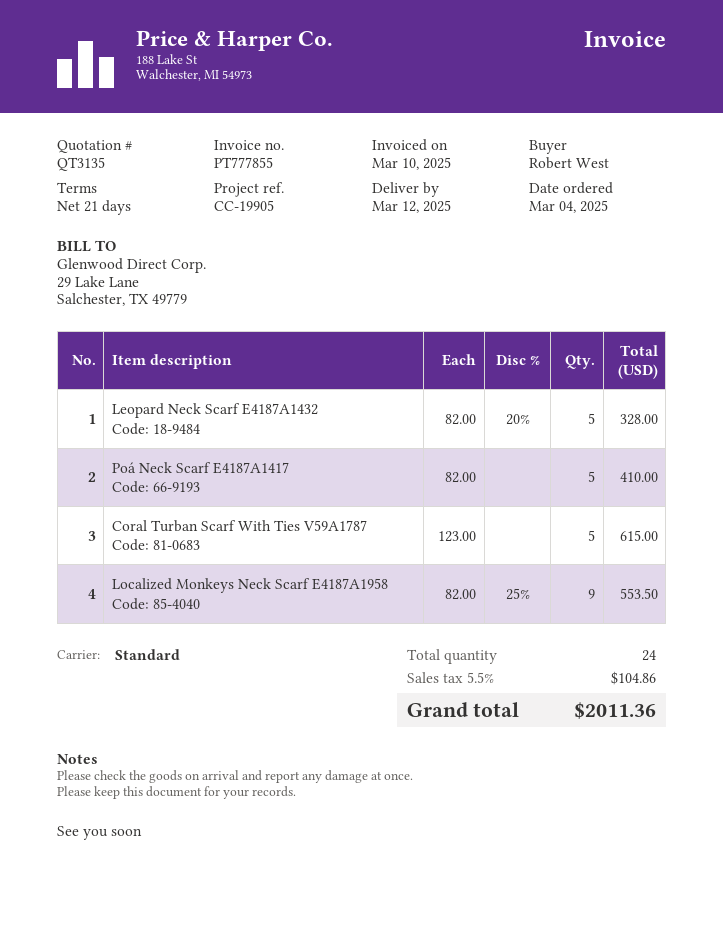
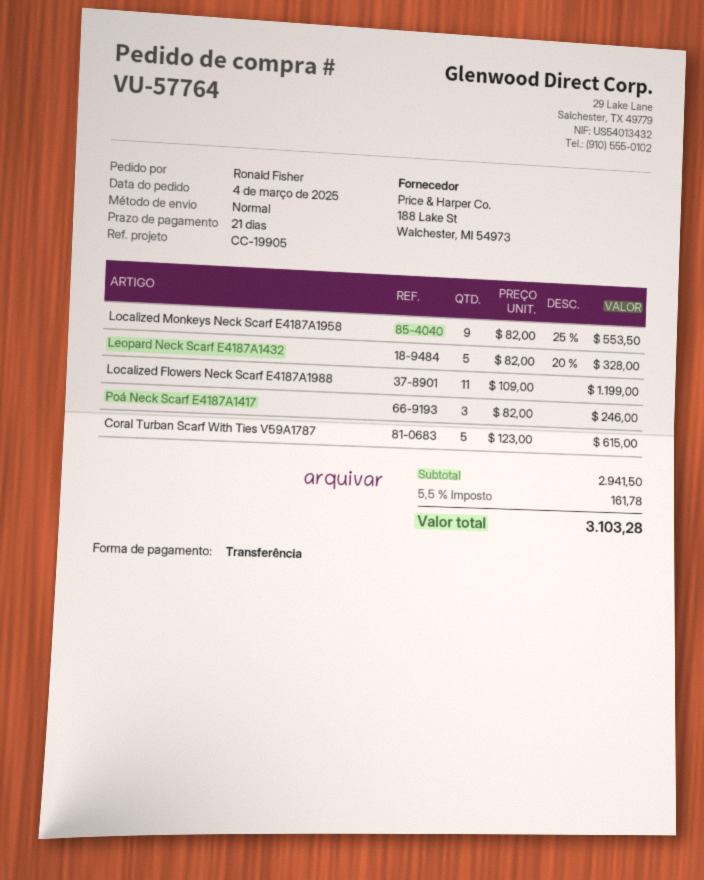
ordered by: Robert West -> Ronald Fisher
Poá Neck Scarf E4187A1417: 5 x 82.00 = 410.00 -> 3 x 82.00 = 246.00
Localized Flowers Neck Scarf E4187A1988: none -> 11 x 109.00 = 1199.00
tax: 5.5% = 104.86 -> 5.5% = 161.78
total: 2011.36 -> 3103.28

